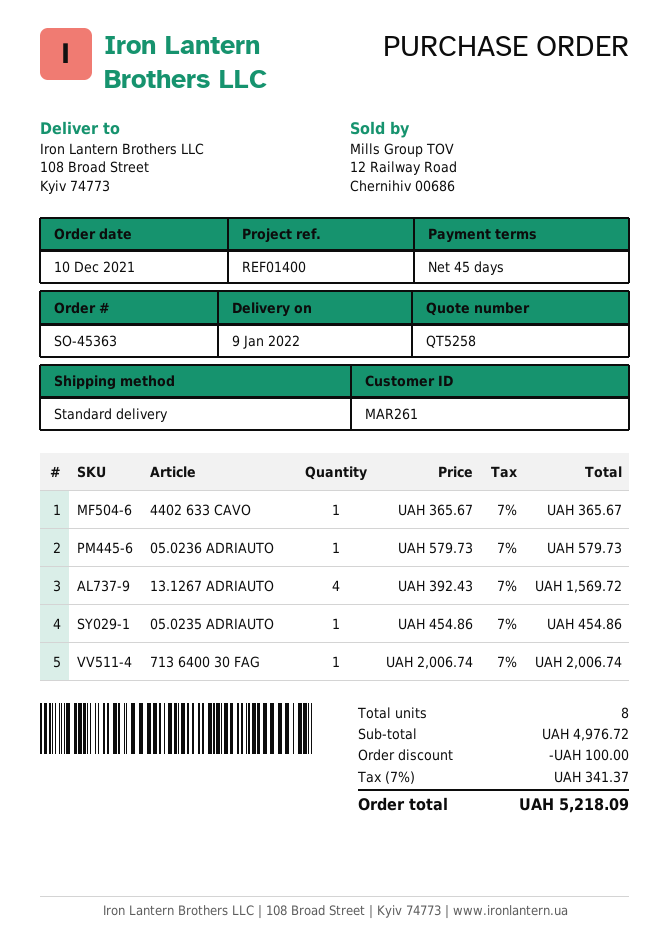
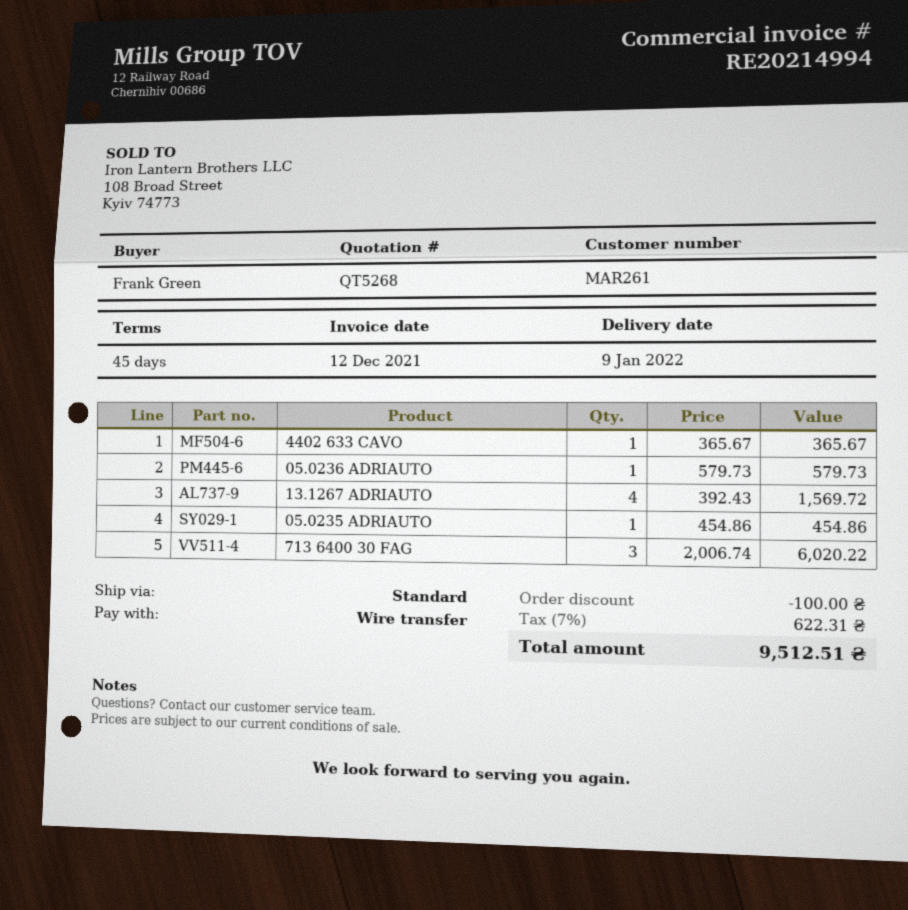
quote number: QT5258 -> QT5268
713 6400 30 FAG: 1 x 2006.74 = 2006.74 -> 3 x 2006.74 = 6020.22
tax: 7% = 341.37 -> 7% = 622.31
total: 5218.09 -> 9512.51

